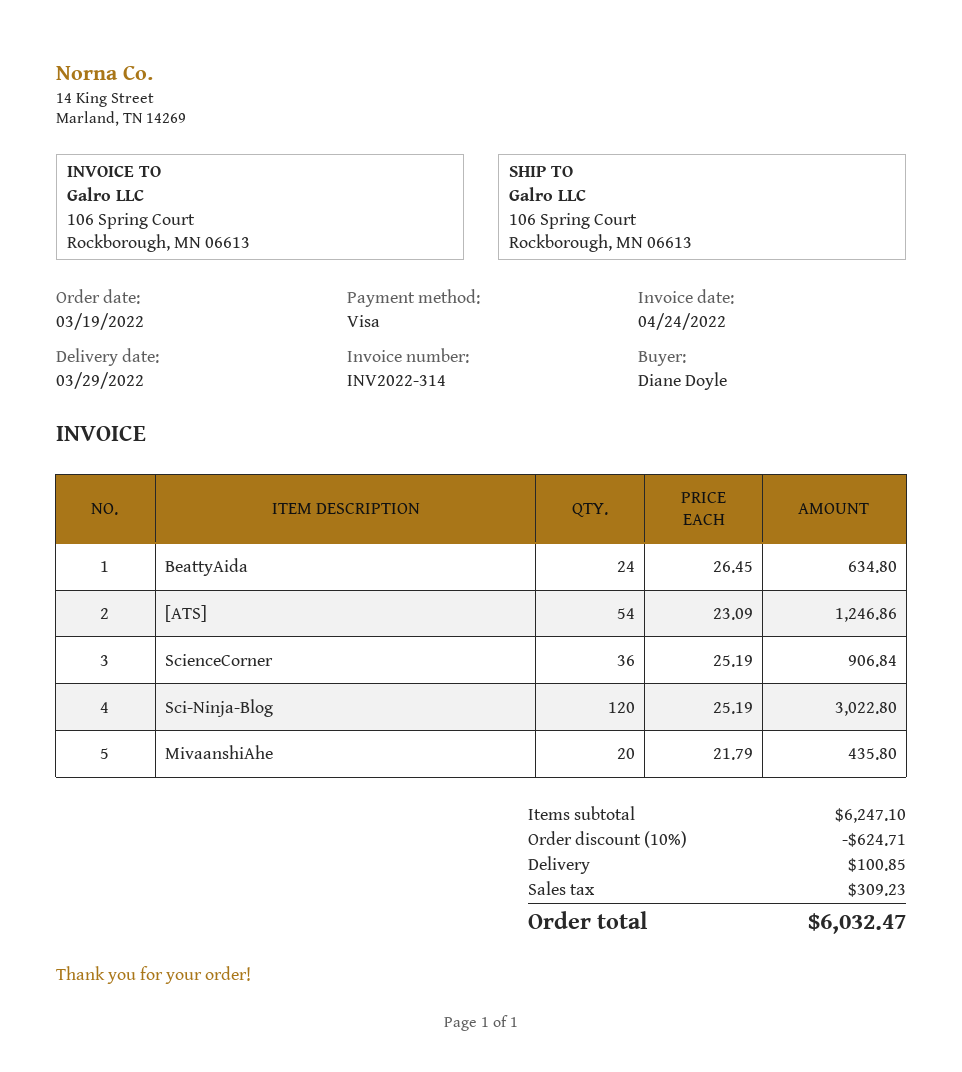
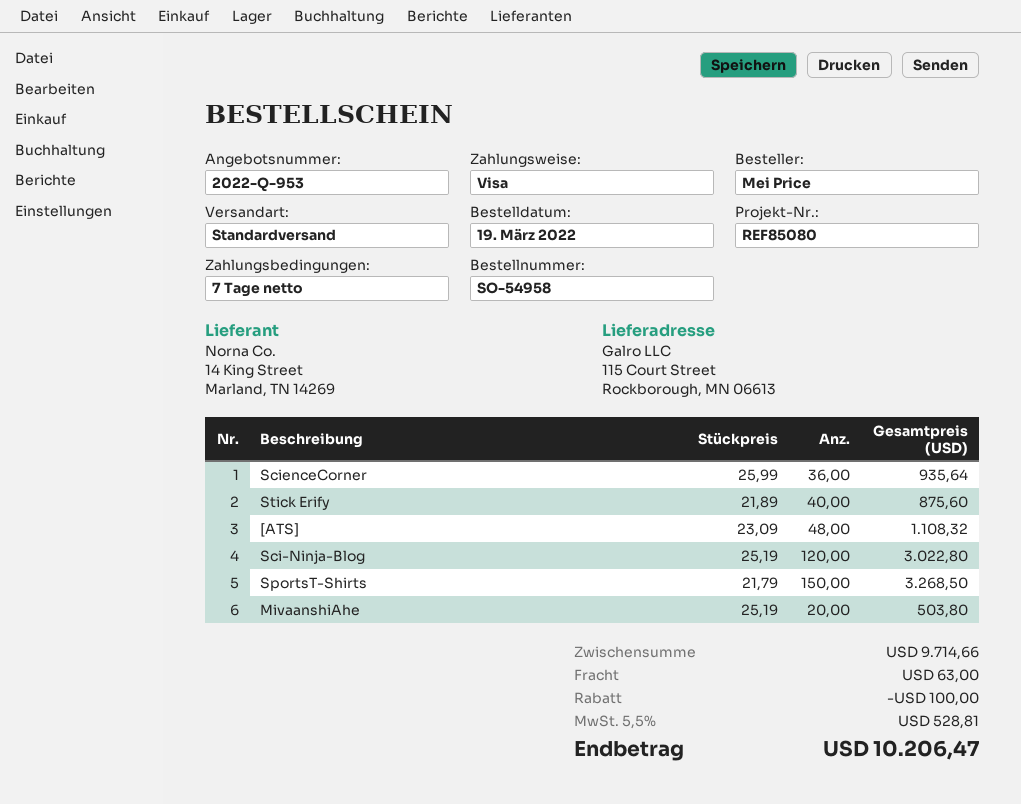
ordered by: Diane Doyle -> Mei Price
ship to: 106 Spring Court, Rockborough, MN 06613 -> 115 Court Street, Rockborough, MN 06613
BeattyAida: 24 x 26.45 = 634.80 -> none
[ATS]: 54 x 23.09 = 1246.86 -> 48 x 23.09 = 1108.32
ScienceCorner: 36 x 25.19 = 906.84 -> 36 x 25.99 = 935.64
MivaanshiAhe: 20 x 21.79 = 435.80 -> 20 x 25.19 = 503.80
Stick Erify: none -> 40 x 21.89 = 875.60
SportsT-Shirts: none -> 150 x 21.79 = 3268.50
subtotal: 6247.10 -> 9714.66
discount: 624.71 -> 100.00
shipping: 100.85 -> 63.00
tax: 309.23 -> 528.81
total: 6032.47 -> 10206.47

